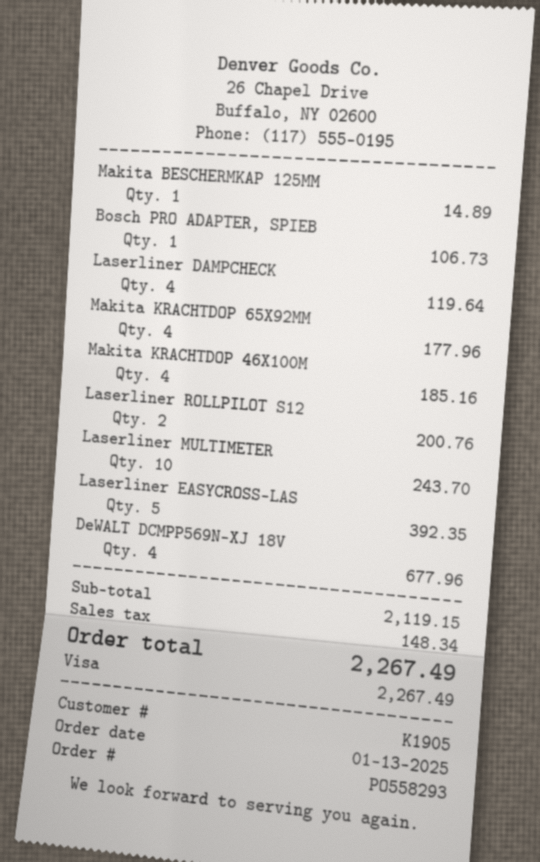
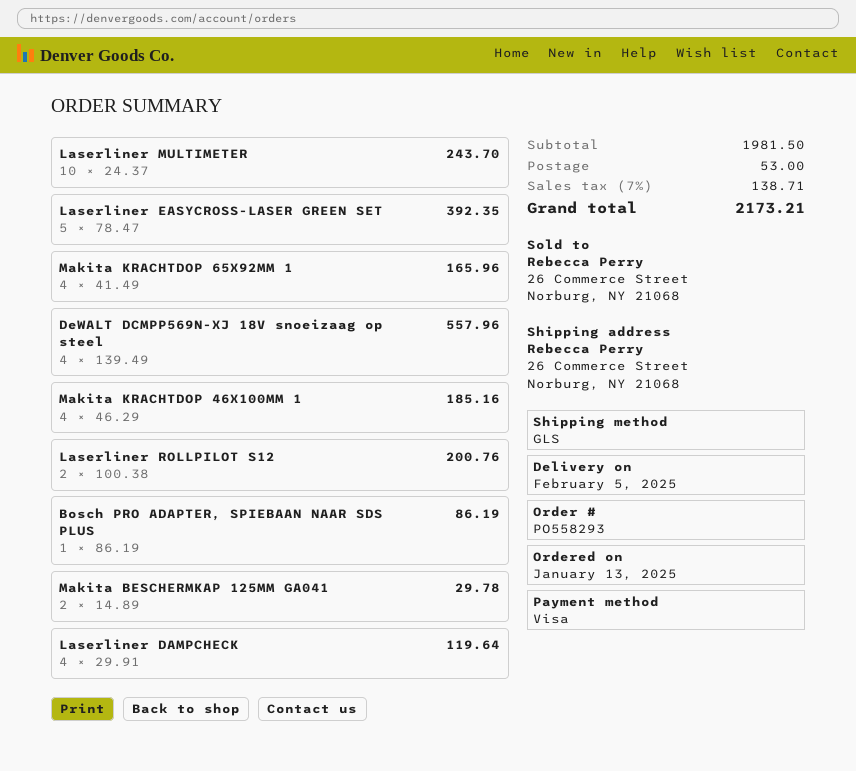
Makita BESCHERMKAP 125MM: 1 for 14.89 -> 2 for 29.78
Bosch PRO ADAPTER, SPIEB: 1 for 106.73 -> 1 for 86.19
Makita KRACHTDOP 65X92MM: 4 for 177.96 -> 4 for 165.96
DeWALT DCMPP569N-XJ 18V: 4 for 677.96 -> 4 for 557.96
subtotal: 2119.15 -> 1981.50
shipping: none -> 53.00
tax: 148.34 -> 138.71
total: 2267.49 -> 2173.21

